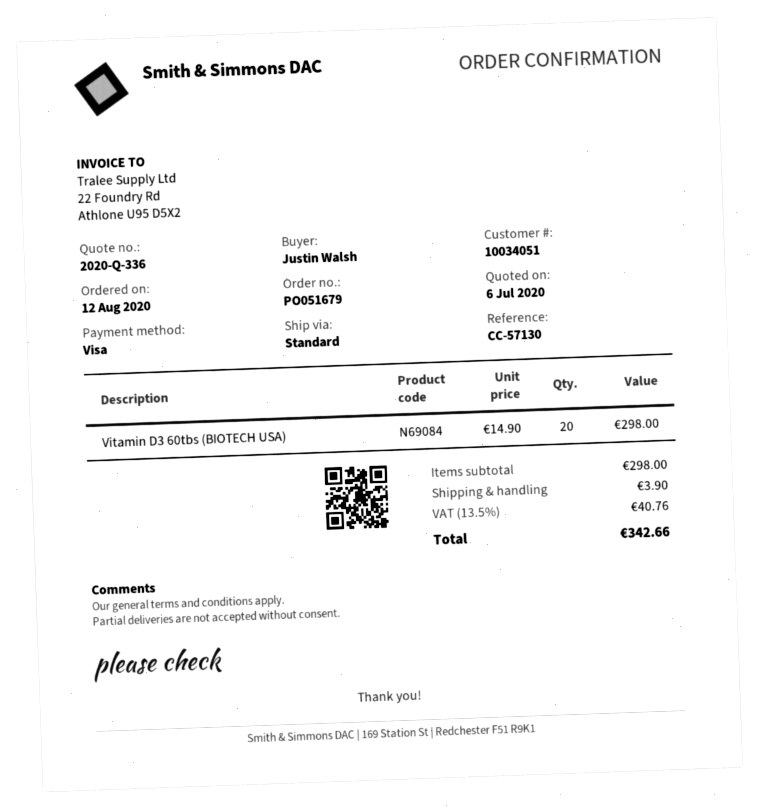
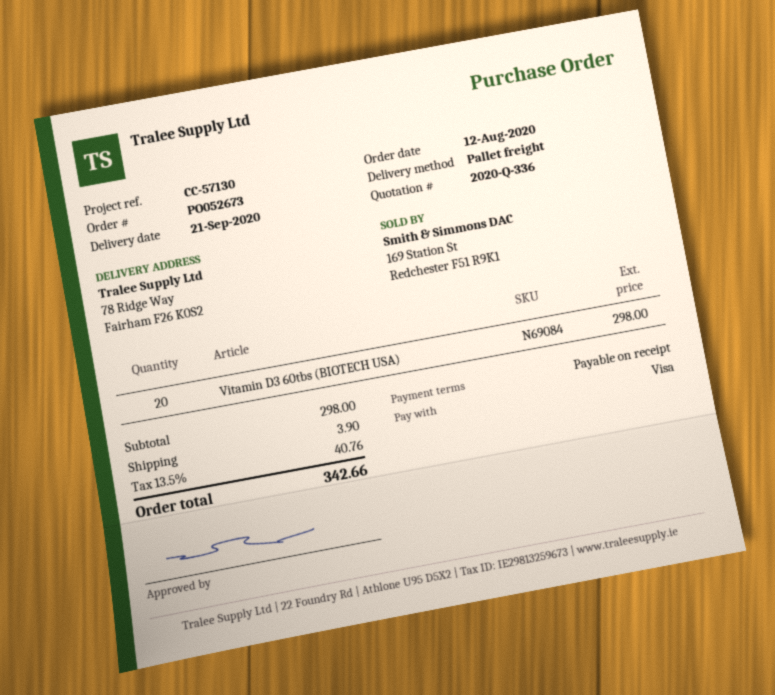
order number: PO051679 -> PO052673
shipping method: standard -> pallet freight

